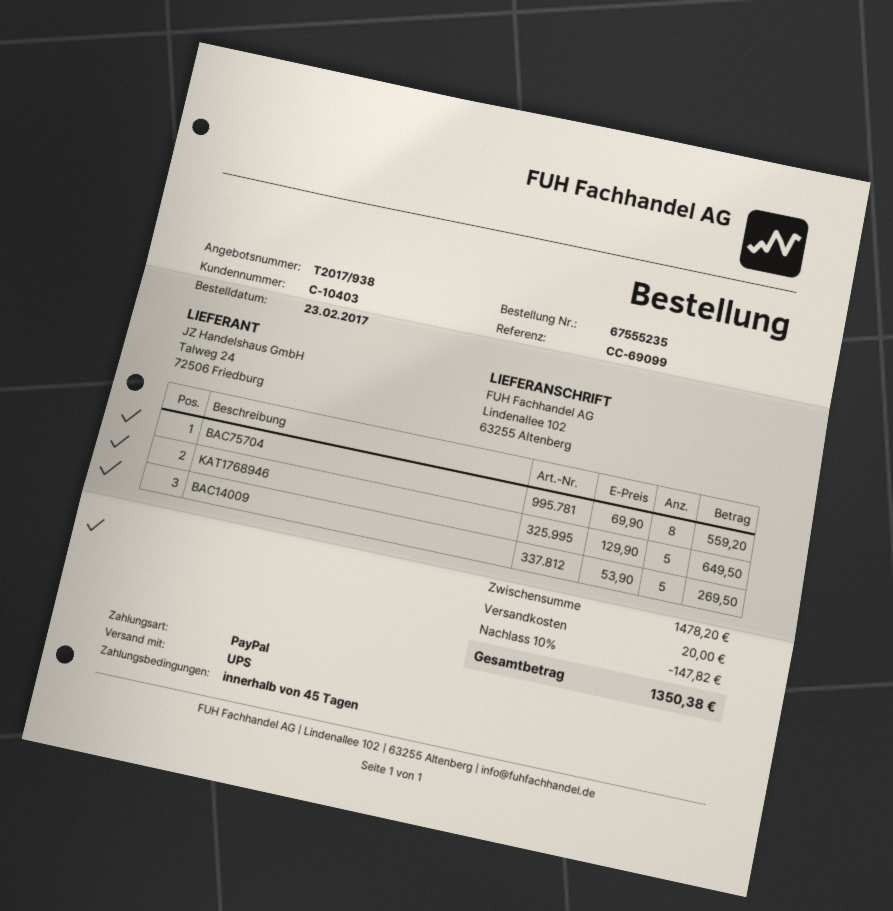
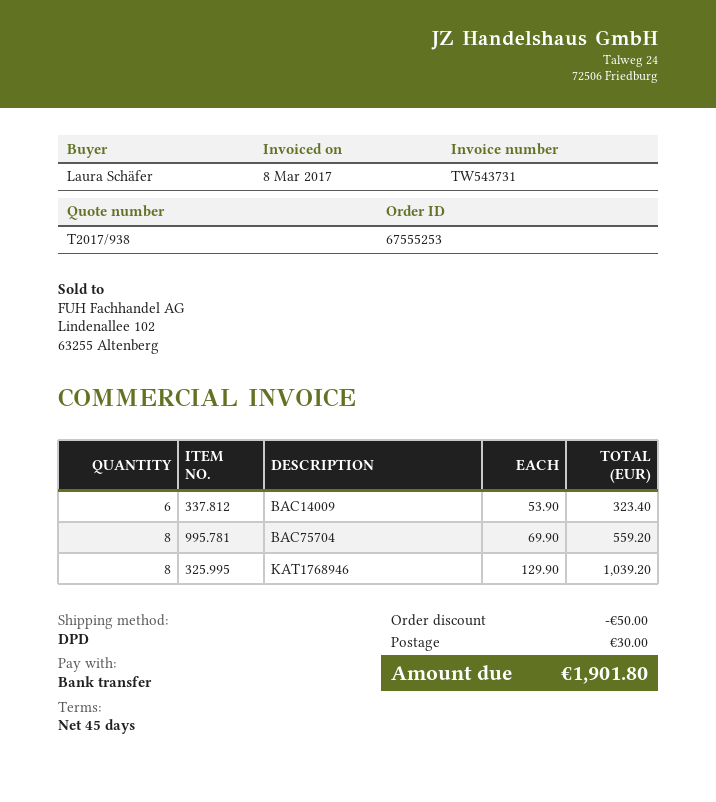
order number: 67555235 -> 67555253
payment method: PayPal -> bank transfer
shipping method: UPS -> DPD
KAT1768946: 5 x 129.90 = 649.50 -> 8 x 129.90 = 1039.20
BAC14009: 5 x 53.90 = 269.50 -> 6 x 53.90 = 323.40
discount: 147.82 -> 50.00
shipping: 20.00 -> 30.00
total: 1350.38 -> 1901.80

